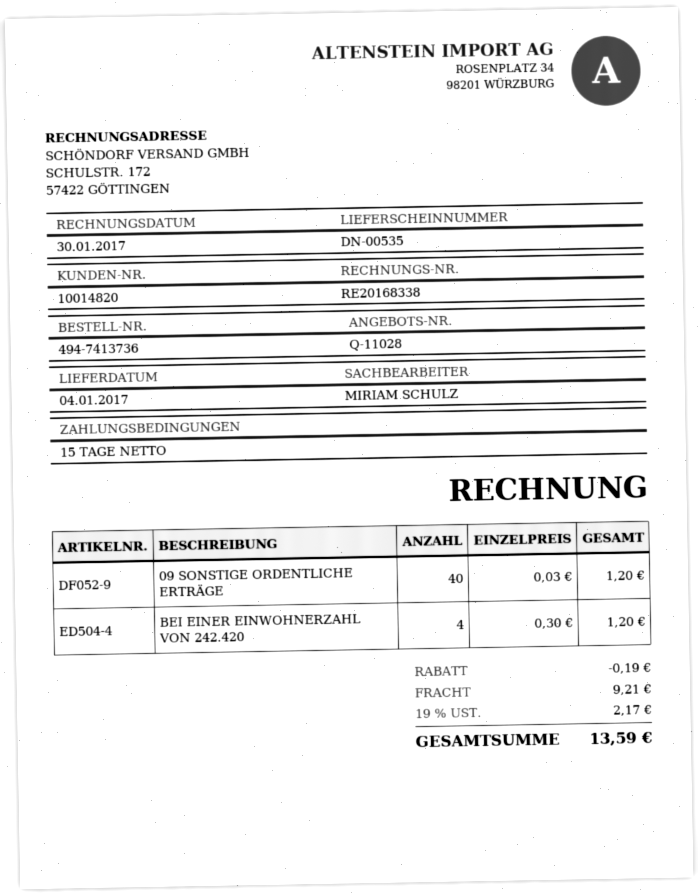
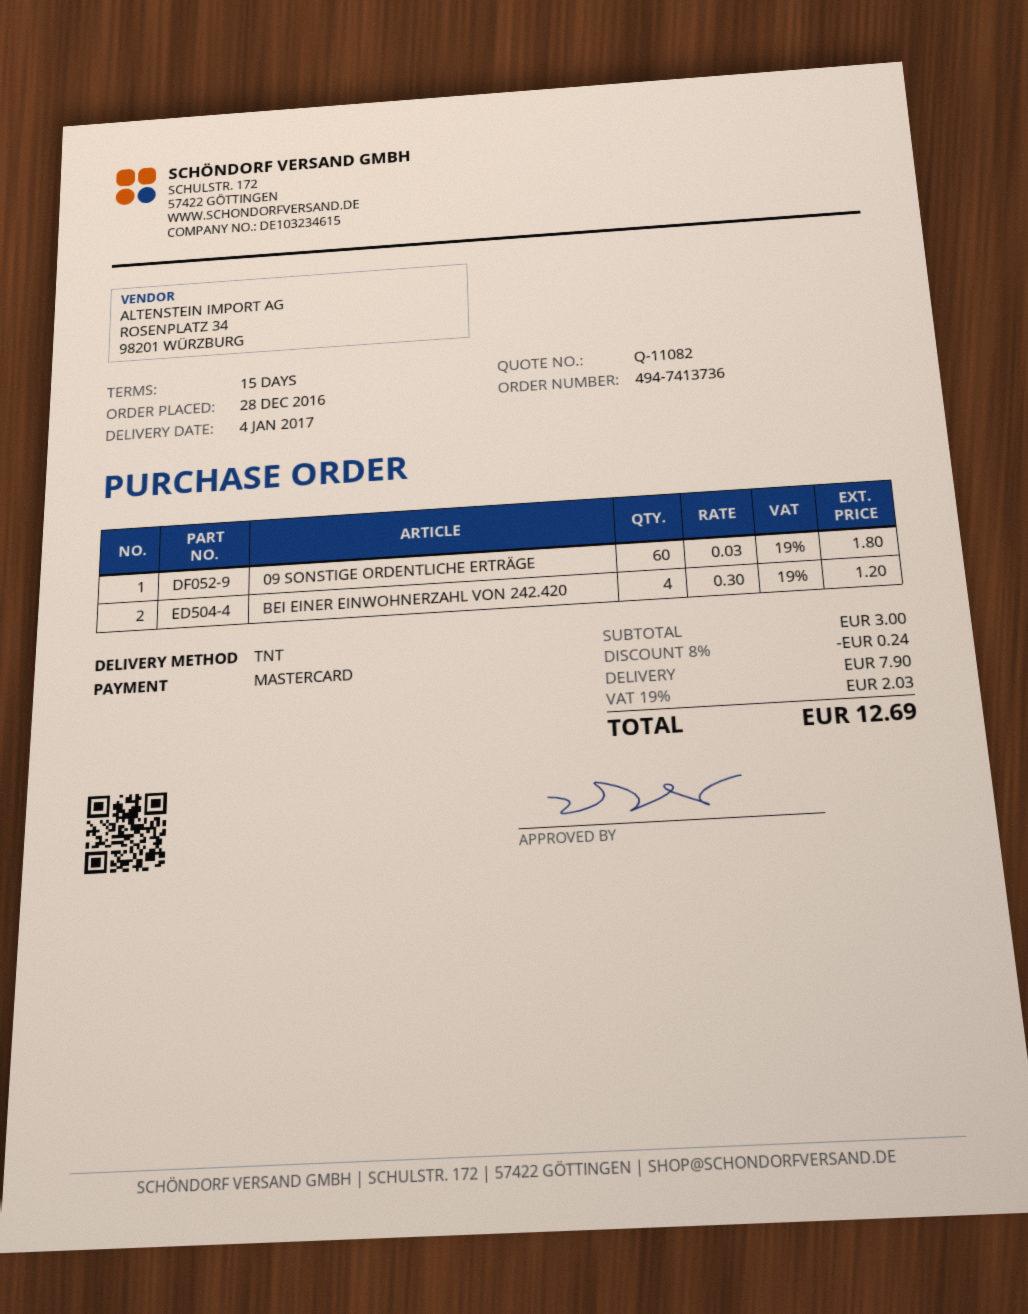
quote number: Q-11028 -> Q-11082
09 SONSTIGE ORDENTLICHE ERTRÄGE: 40 x 0.03 = 1.20 -> 60 x 0.03 = 1.80
discount: 0.19 -> 0.24
shipping: 9.21 -> 7.90
tax: 19% = 2.17 -> 19% = 2.03
total: 13.59 -> 12.69

